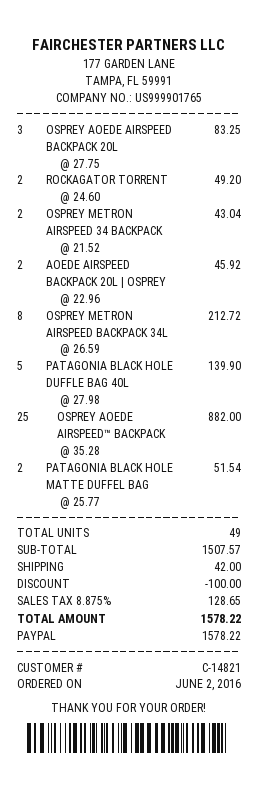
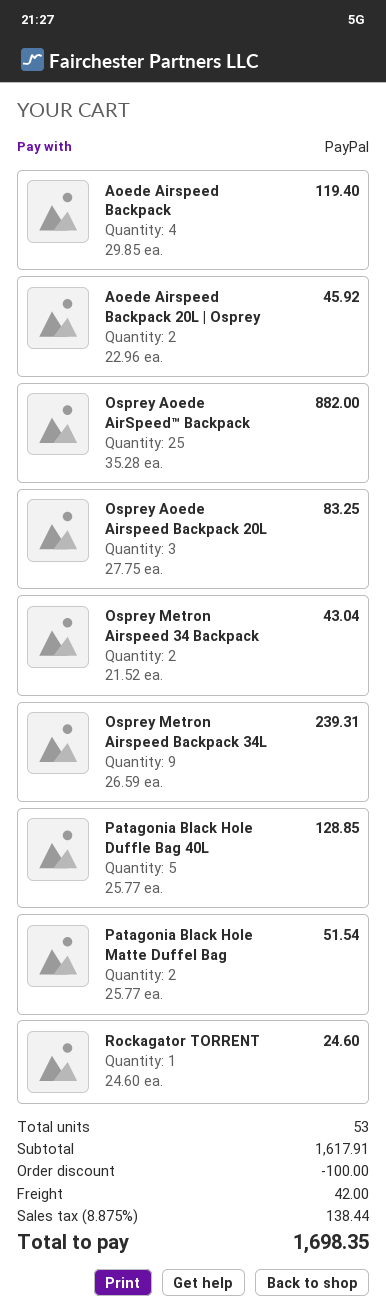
ROCKAGATOR TORRENT: 2 x 24.60 = 49.20 -> 1 x 24.60 = 24.60
OSPREY METRON AIRSPEED BACKPACK 34L: 8 x 26.59 = 212.72 -> 9 x 26.59 = 239.31
PATAGONIA BLACK HOLE DUFFLE BAG 40L: 5 x 27.98 = 139.90 -> 5 x 25.77 = 128.85
Aoede Airspeed Backpack: none -> 4 x 29.85 = 119.40
total quantity: 49 -> 53
subtotal: 1507.57 -> 1617.91
tax: 8.875% = 128.65 -> 8.875% = 138.44
total: 1578.22 -> 1698.35

